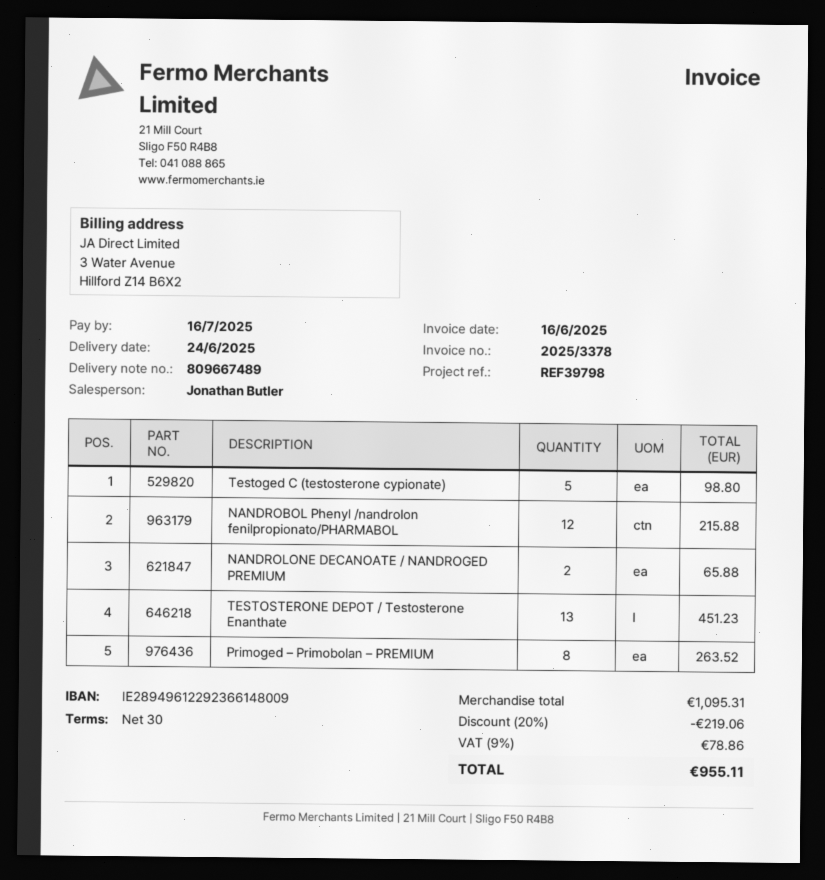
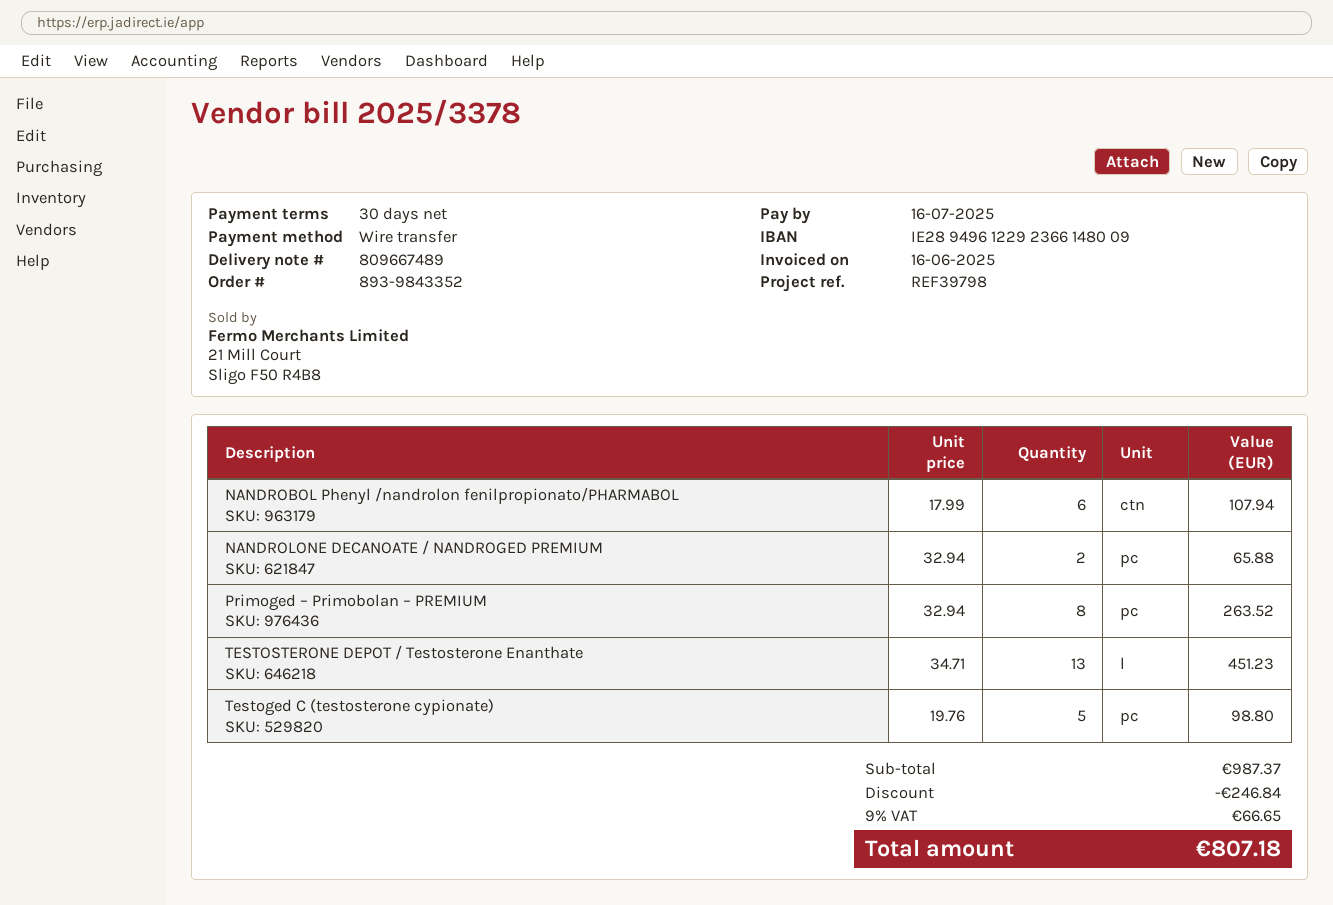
NANDROBOL Phenyl /nandrolon fenilpropionato/PHARMABOL: 12 for 215.88 -> 6 for 107.94
subtotal: 1095.31 -> 987.37
discount: 219.06 -> 246.84
tax: 9% = 78.86 -> 9% = 66.65
total: 955.11 -> 807.18

